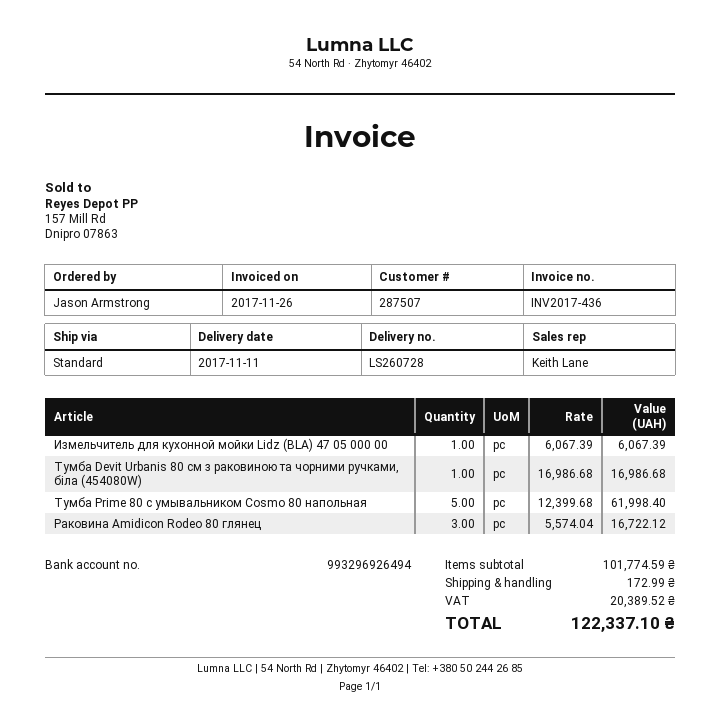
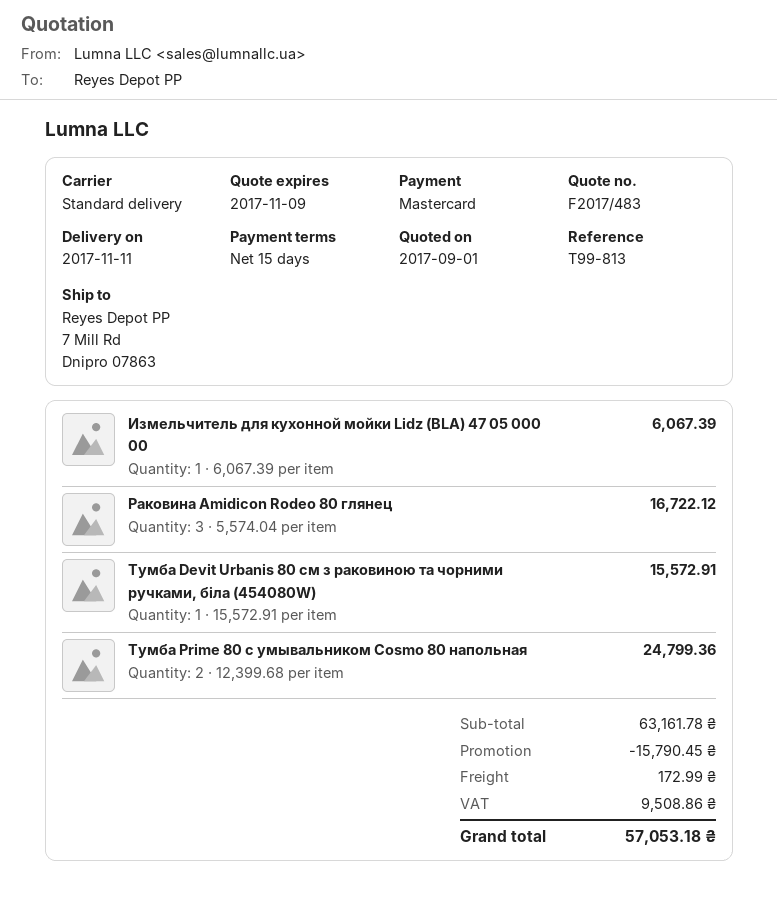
Тумба Devit Urbanis 80 см з раковиною та чорними ручками, біла (454080W): 1 x 16986.68 = 16986.68 -> 1 x 15572.91 = 15572.91
Тумба Prime 80 с умывальником Cosmo 80 напольная: 5 x 12399.68 = 61998.40 -> 2 x 12399.68 = 24799.36
subtotal: 101774.59 -> 63161.78
discount: none -> 15790.45
tax: 20389.52 -> 9508.86
total: 122337.10 -> 57053.18

